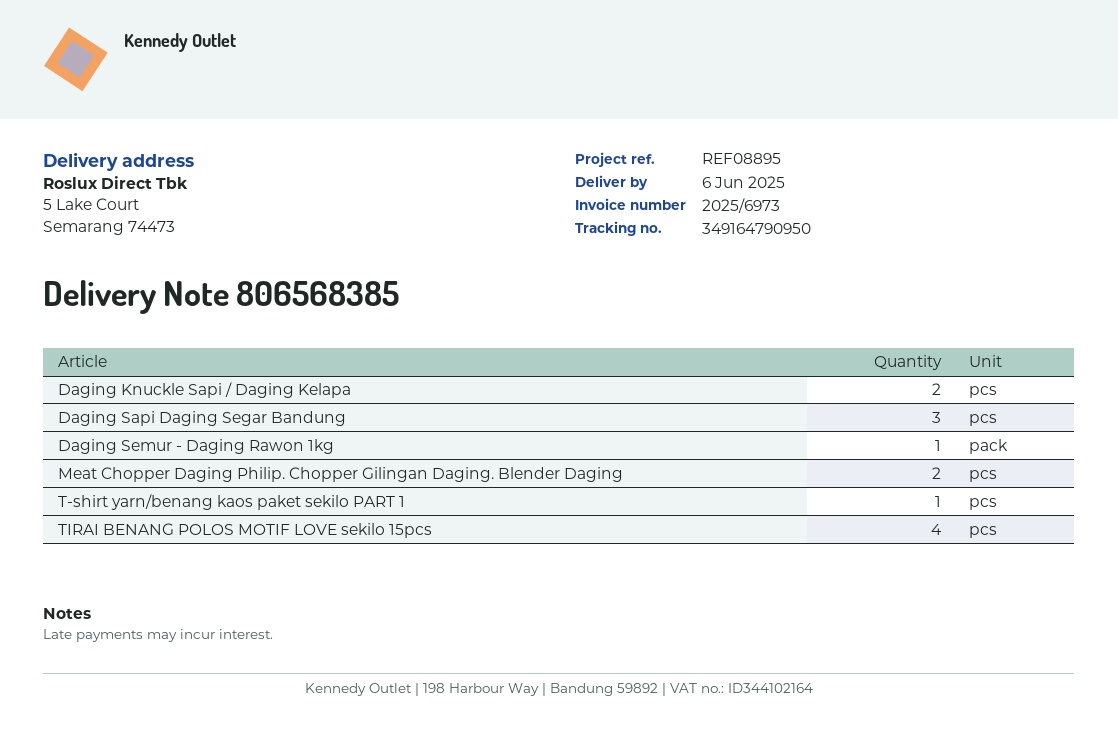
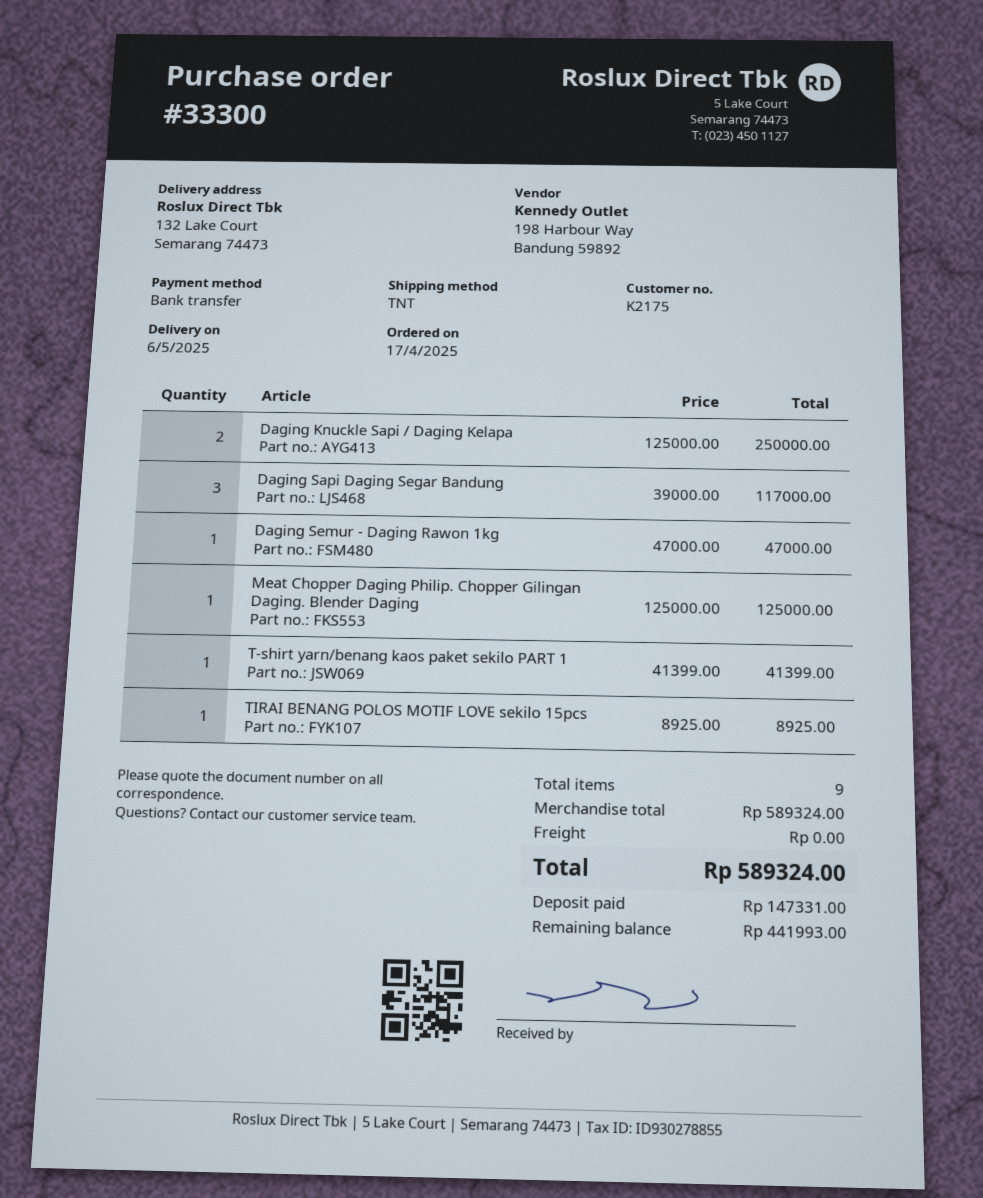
delivery date: 2025-06-06 -> 2025-05-06
ship to: 5 Lake Court, Semarang 74473 -> 132 Lake Court, Semarang 74473
Meat Chopper Daging Philip. Chopper Gilingan Daging. Blender Daging: 2 -> 1
TIRAI BENANG POLOS MOTIF LOVE sekilo 15pcs: 4 -> 1

